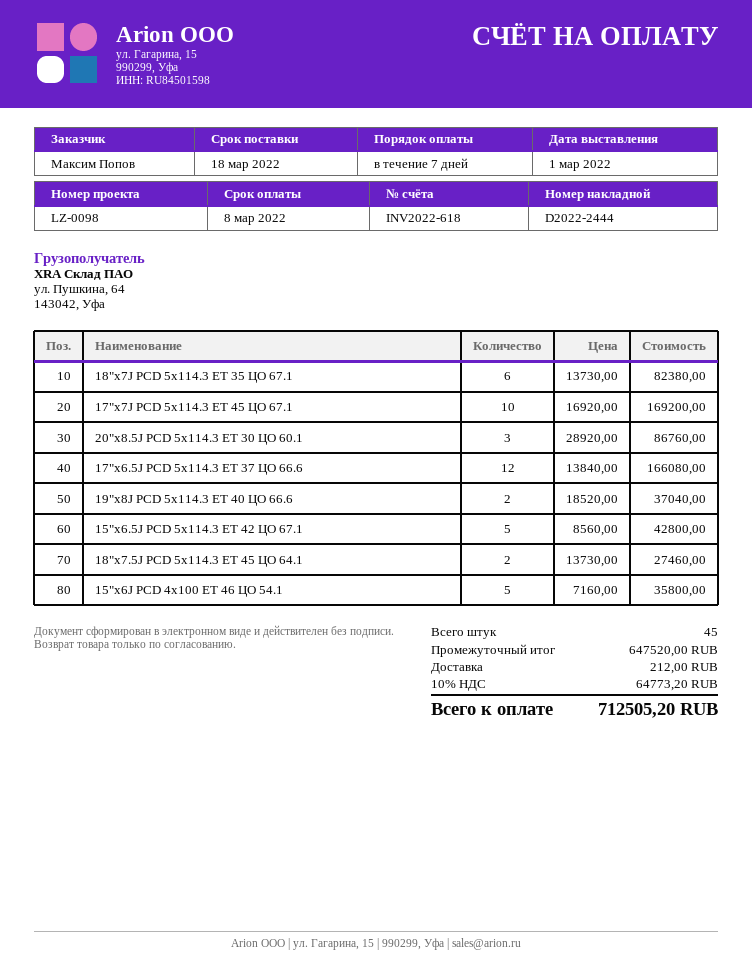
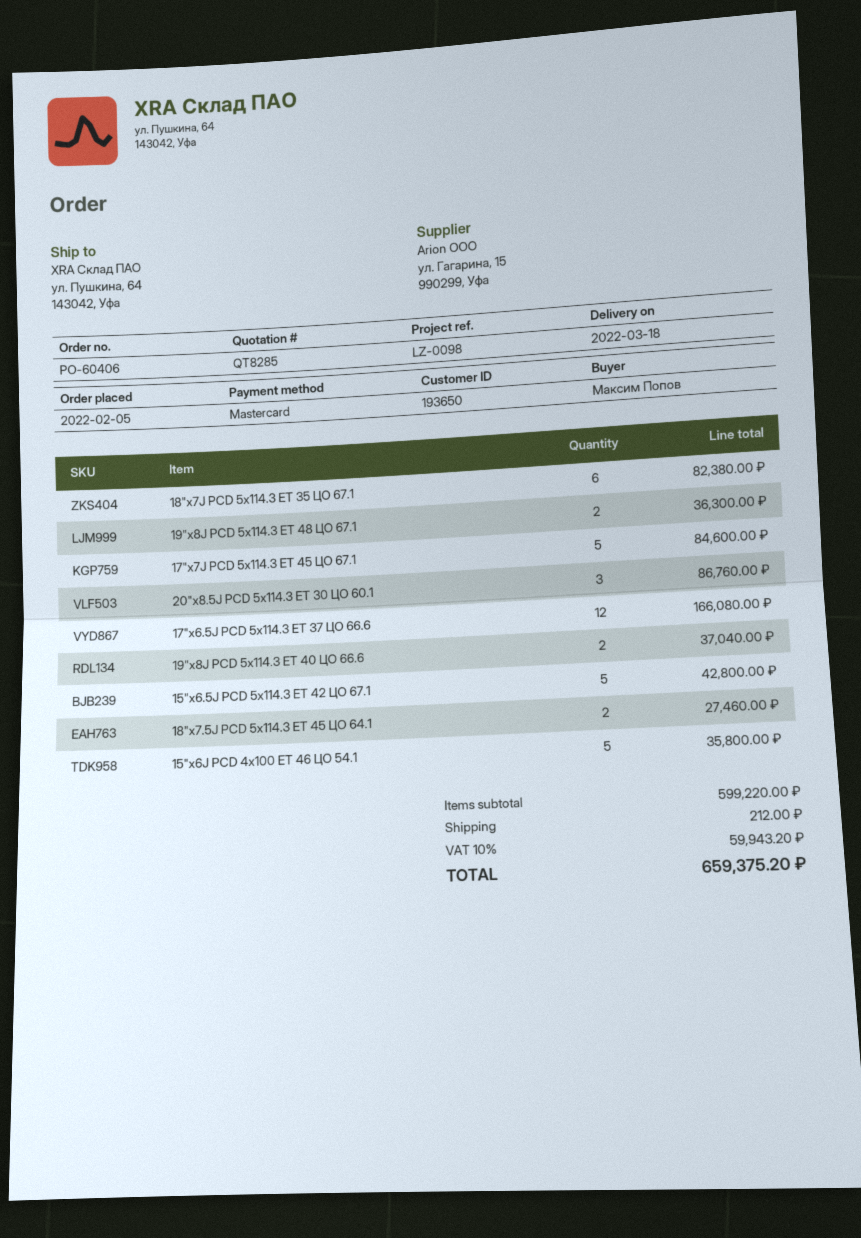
17"x7J PCD 5x114.3 ЕТ 45 ЦО 67.1: 10 for 169200.00 -> 5 for 84600.00
19"x8J PCD 5x114.3 ЕТ 48 ЦО 67.1: none -> 2 for 36300.00
subtotal: 647520.00 -> 599220.00
tax: 10% = 64773.20 -> 10% = 59943.20
total: 712505.20 -> 659375.20

